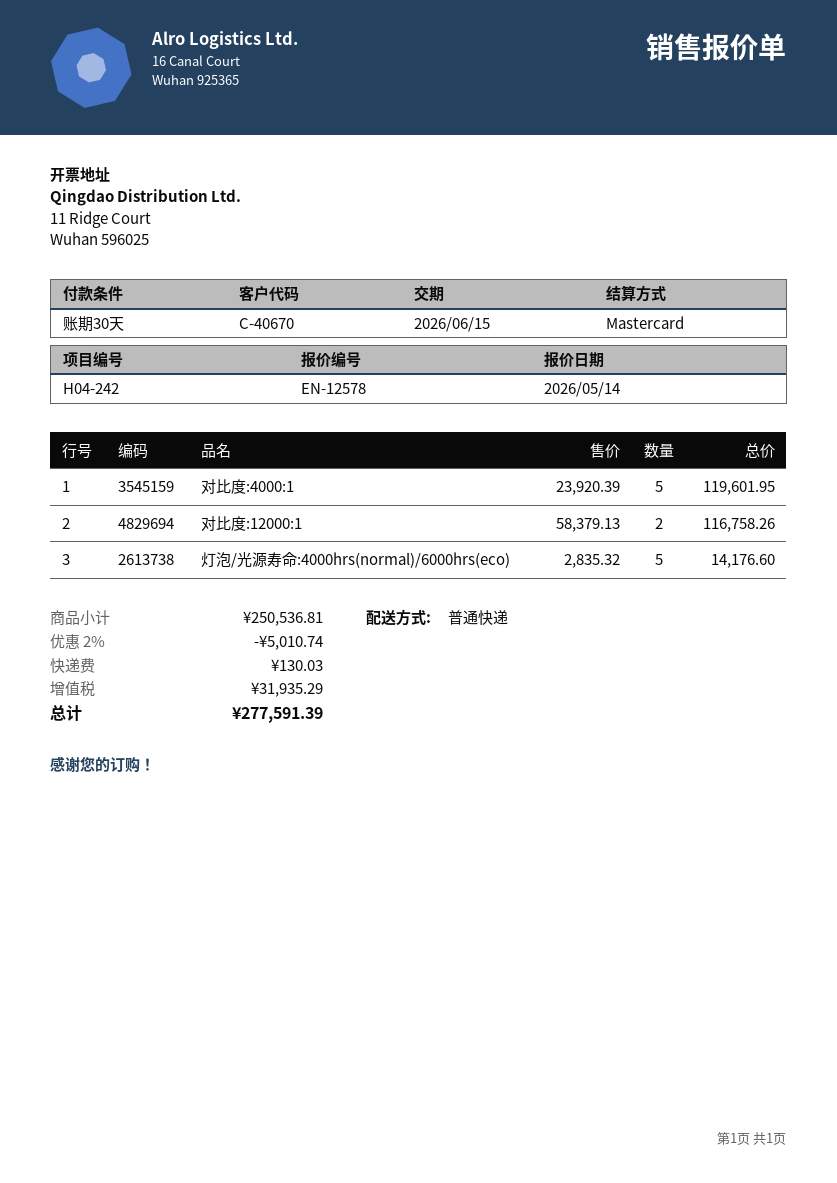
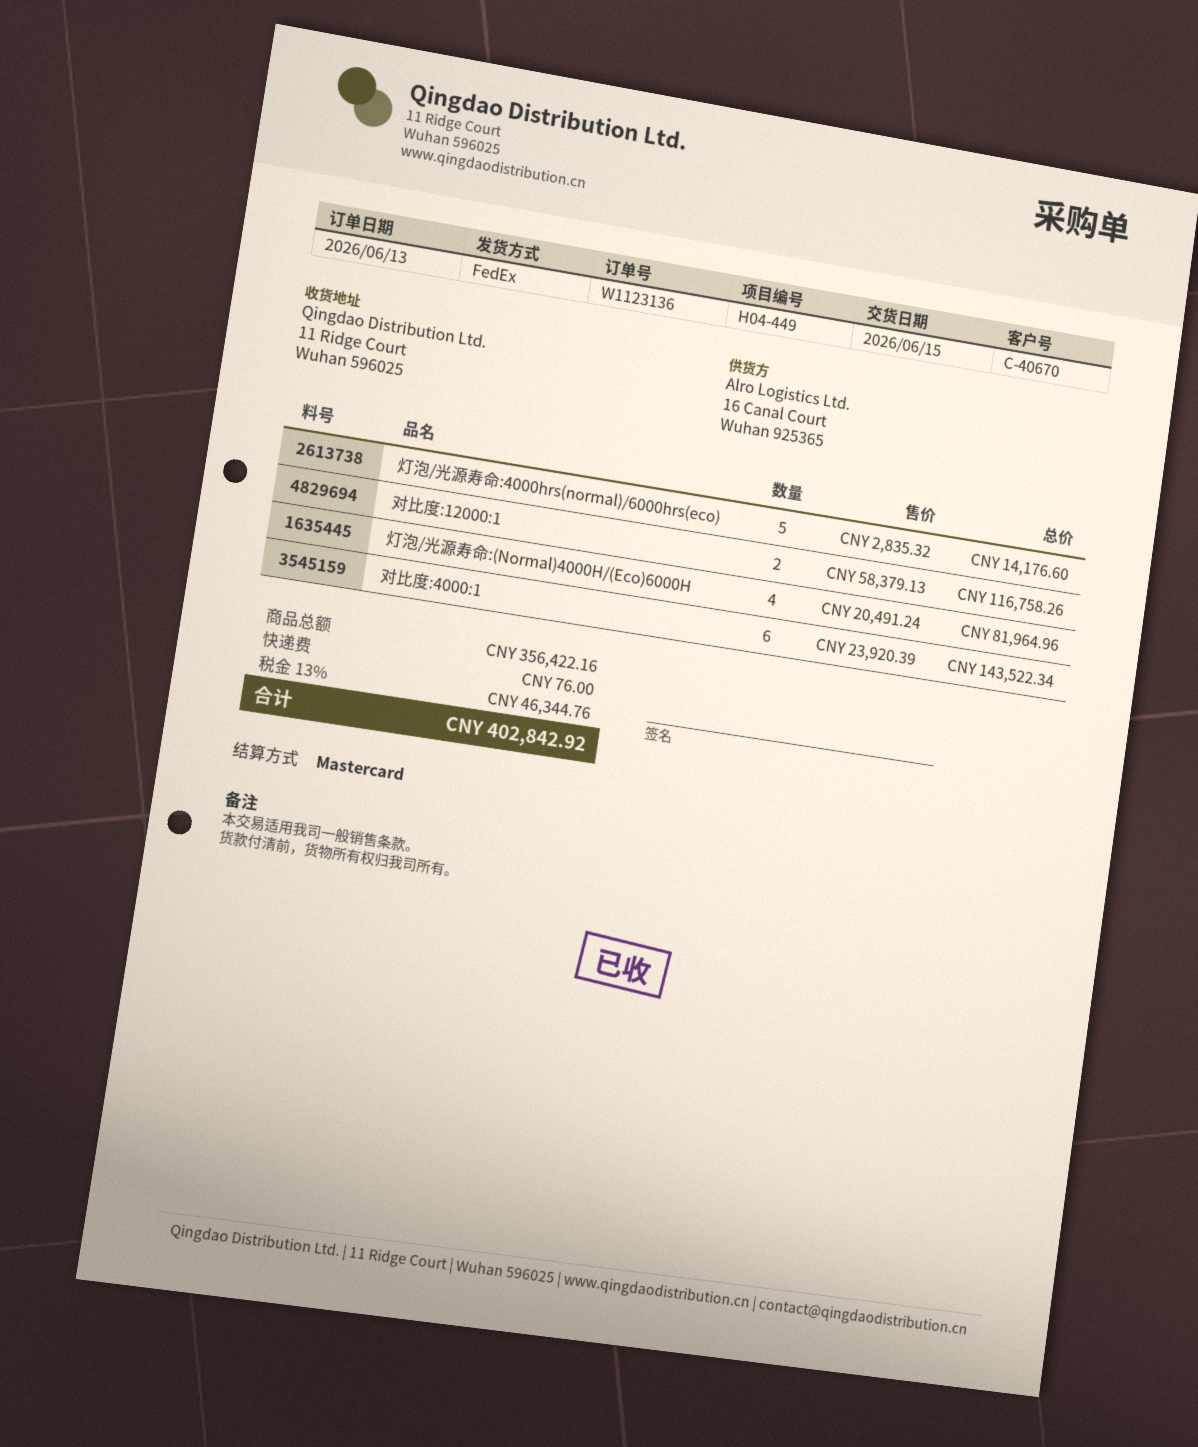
reference: H04-242 -> H04-449
shipping method: standard -> FedEx
对比度:4000:1: 5 x 23920.39 = 119601.95 -> 6 x 23920.39 = 143522.34
灯泡/光源寿命:(Normal)4000H/(Eco)6000H: none -> 4 x 20491.24 = 81964.96
subtotal: 250536.81 -> 356422.16
discount: 2% = 5010.74 -> none
shipping: 130.03 -> 76.00
tax: 31935.29 -> 46344.76
total: 277591.39 -> 402842.92

